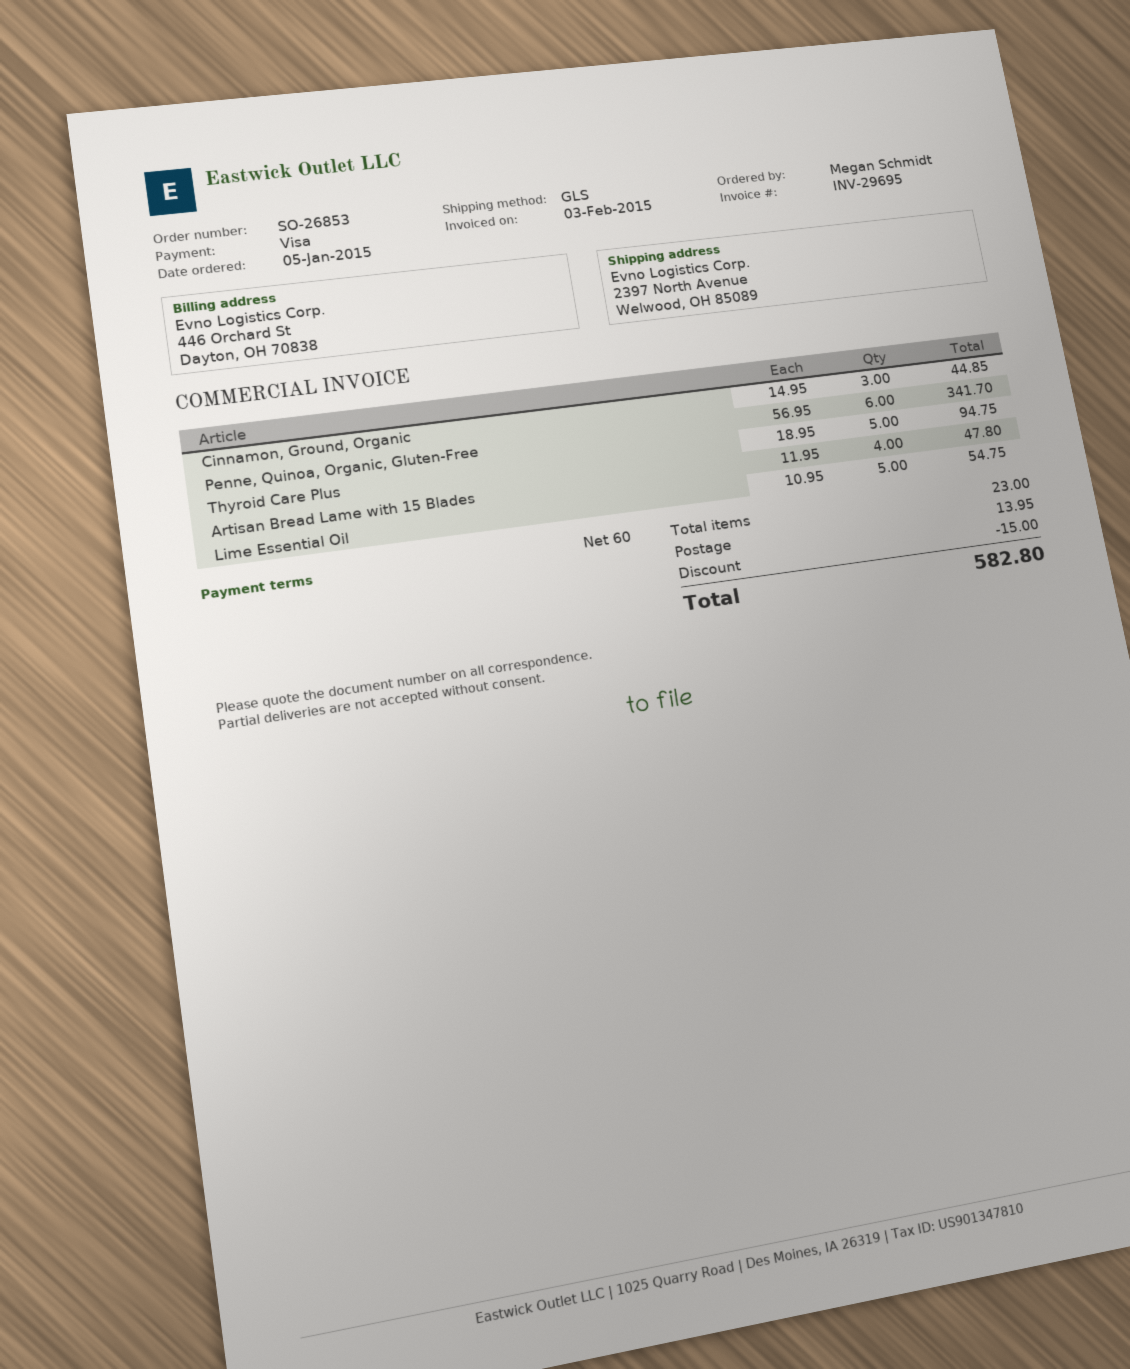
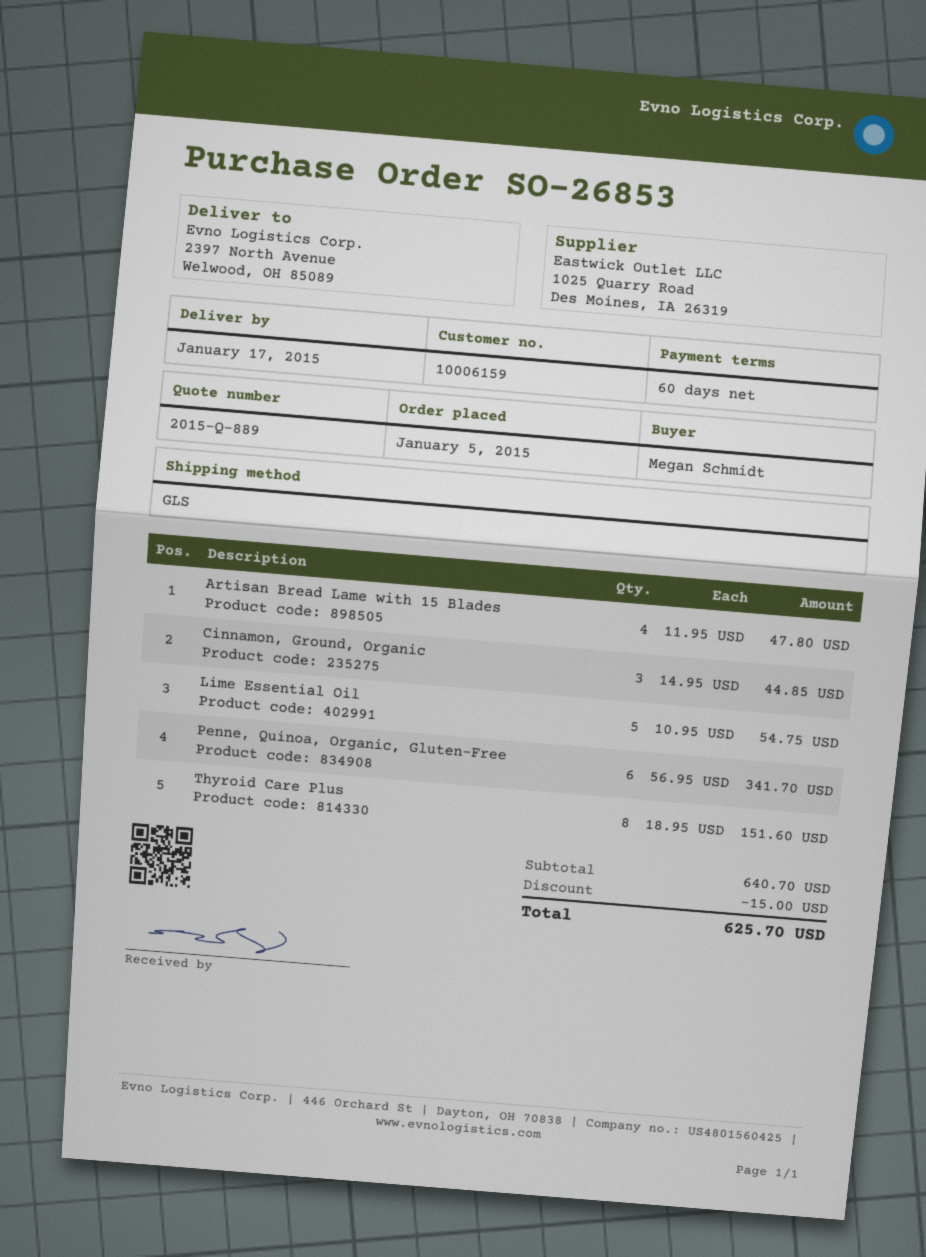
Thyroid Care Plus: 5 x 18.95 = 94.75 -> 8 x 18.95 = 151.60
shipping: 13.95 -> none
total: 582.80 -> 625.70

